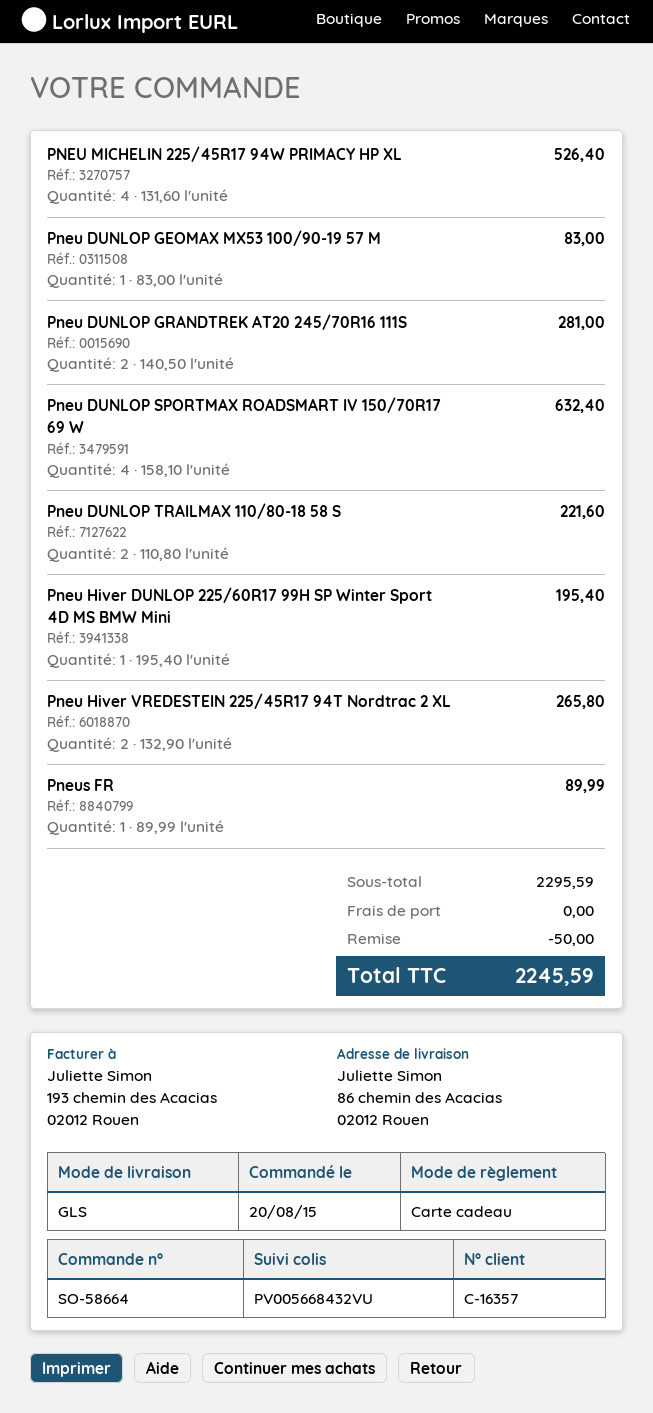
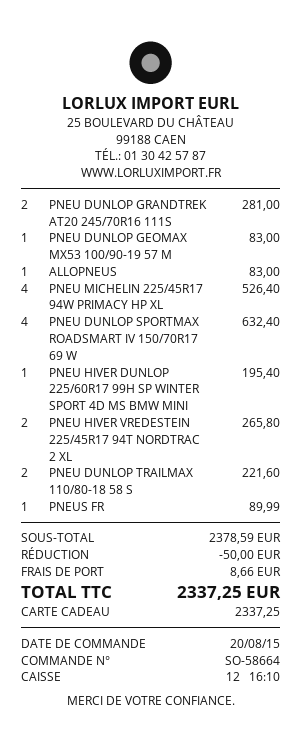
ALLOPNEUS: none -> 1 for 83.00
subtotal: 2295.59 -> 2378.59
shipping: 0.00 -> 8.66
total: 2245.59 -> 2337.25

